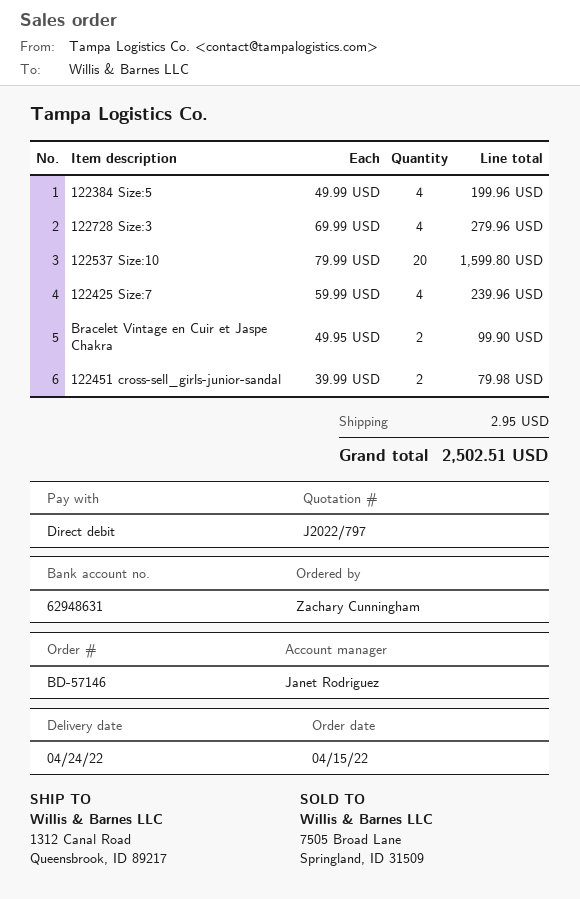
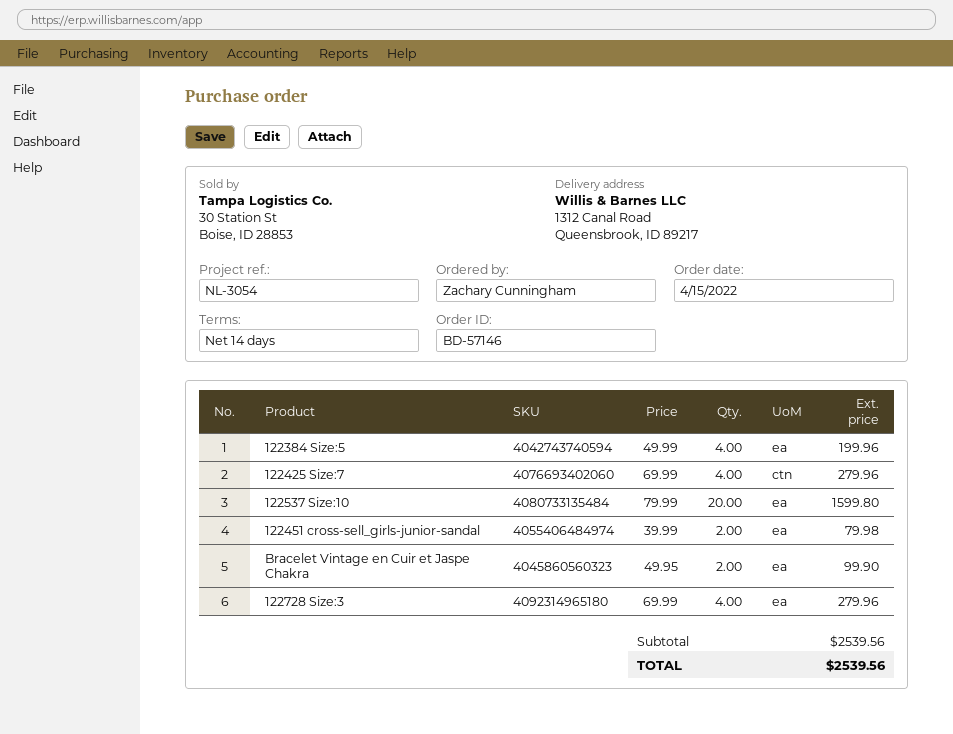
122425 Size:7: 4 x 59.99 = 239.96 -> 4 x 69.99 = 279.96
shipping: 2.95 -> none
total: 2502.51 -> 2539.56

